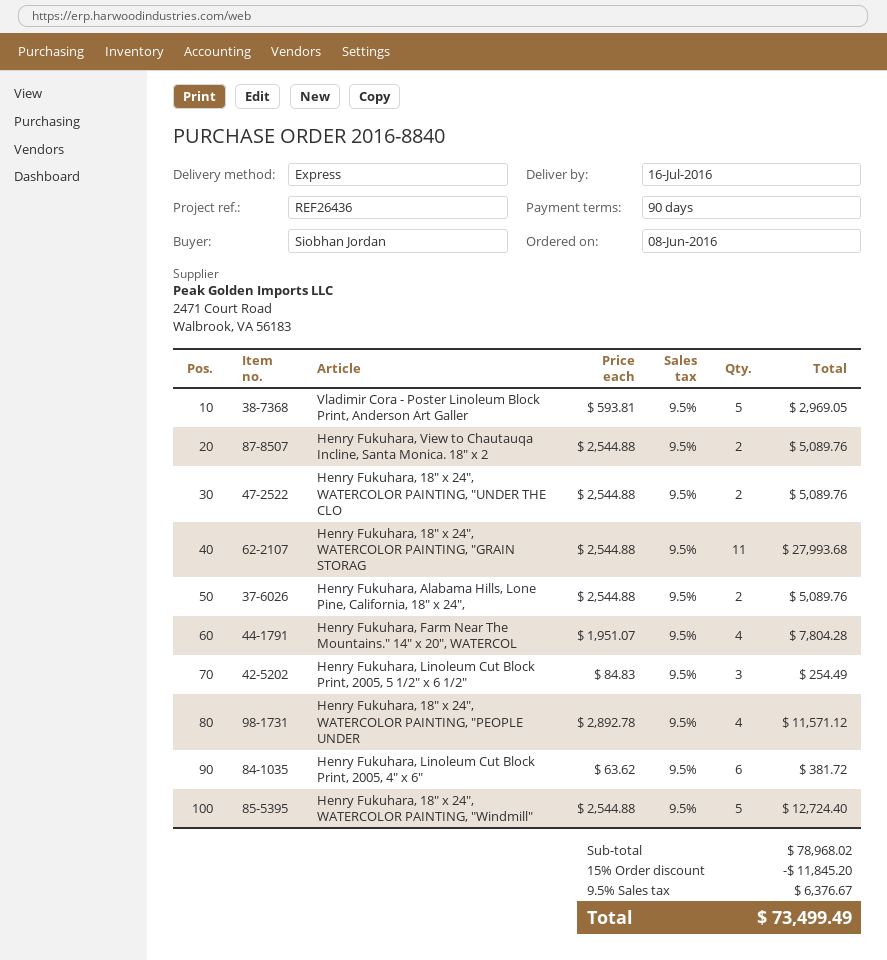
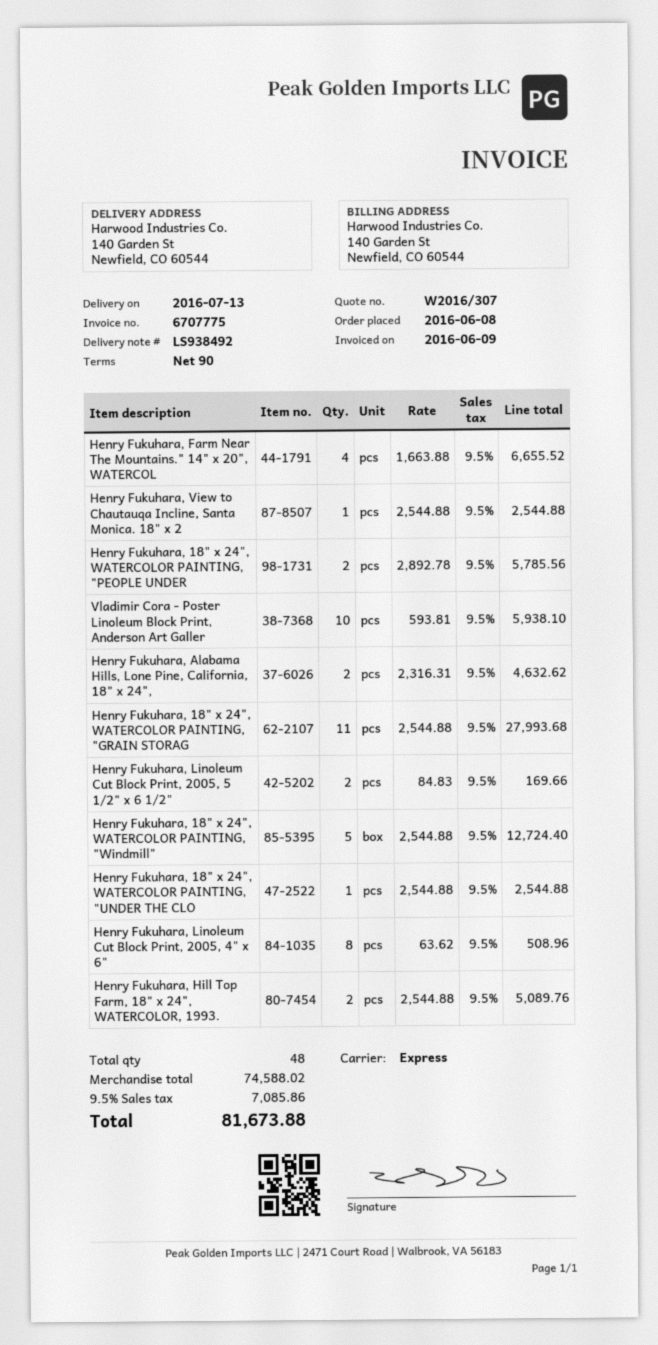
delivery date: 2016-07-16 -> 2016-07-13
Vladimir Cora - Poster Linoleum Block Print, Anderson Art Galler: 5 x 593.81 = 2969.05 -> 10 x 593.81 = 5938.10
Henry Fukuhara, View to Chautauqa Incline, Santa Monica. 18" x 2: 2 x 2544.88 = 5089.76 -> 1 x 2544.88 = 2544.88
Henry Fukuhara, 18" x 24", WATERCOLOR PAINTING, "UNDER THE CLO: 2 x 2544.88 = 5089.76 -> 1 x 2544.88 = 2544.88
Henry Fukuhara, Alabama Hills, Lone Pine, California, 18" x 24",: 2 x 2544.88 = 5089.76 -> 2 x 2316.31 = 4632.62
Henry Fukuhara, Farm Near The Mountains." 14" x 20", WATERCOL: 4 x 1951.07 = 7804.28 -> 4 x 1663.88 = 6655.52
Henry Fukuhara, Linoleum Cut Block Print, 2005, 5 1/2" x 6 1/2": 3 x 84.83 = 254.49 -> 2 x 84.83 = 169.66
Henry Fukuhara, 18" x 24", WATERCOLOR PAINTING, "PEOPLE UNDER: 4 x 2892.78 = 11571.12 -> 2 x 2892.78 = 5785.56
Henry Fukuhara, Linoleum Cut Block Print, 2005, 4" x 6": 6 x 63.62 = 381.72 -> 8 x 63.62 = 508.96
Henry Fukuhara, Hill Top Farm, 18" x 24", WATERCOLOR, 1993.: none -> 2 x 2544.88 = 5089.76
subtotal: 78968.02 -> 74588.02
discount: 15% = 11845.20 -> none
tax: 9.5% = 6376.67 -> 9.5% = 7085.86
total: 73499.49 -> 81673.88

